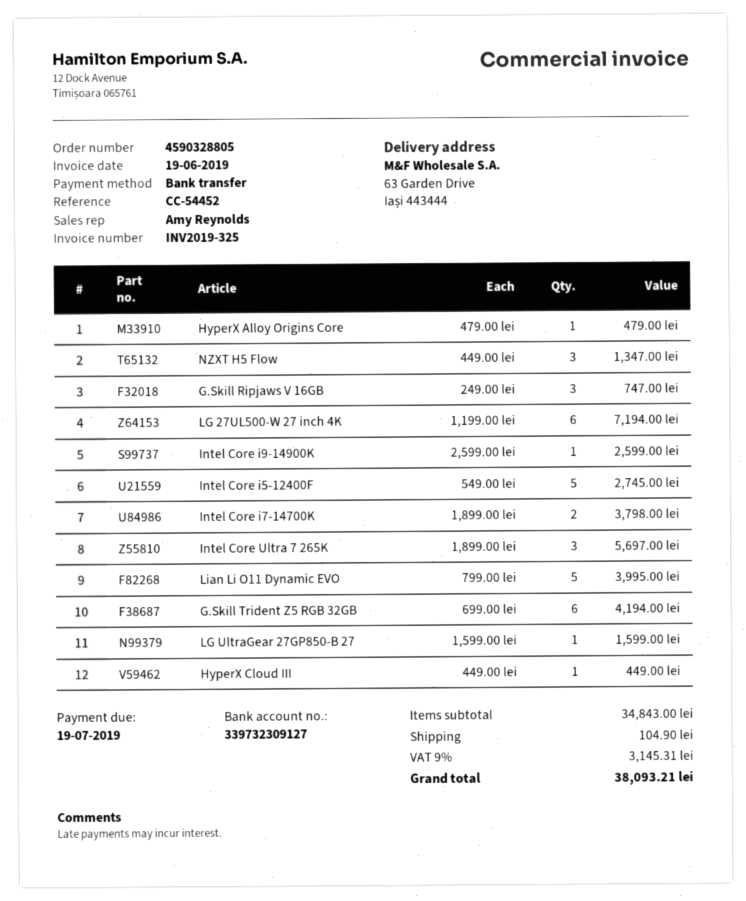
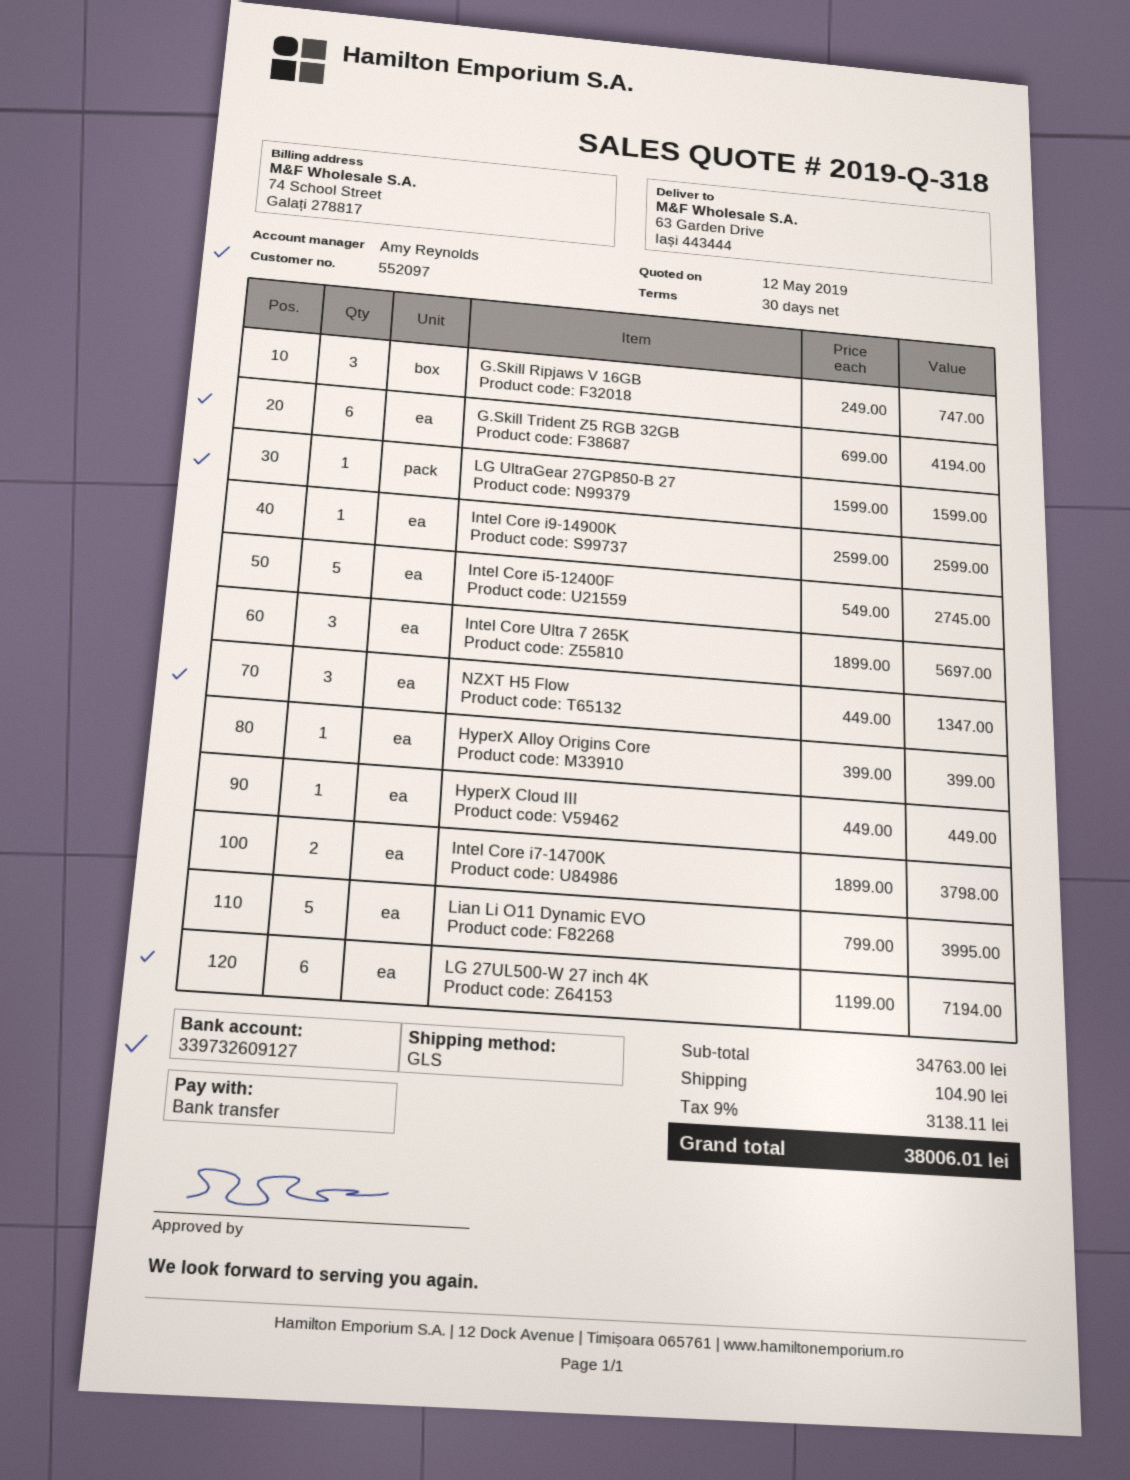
bank account: 339732309127 -> 339732609127
HyperX Alloy Origins Core: 1 x 479.00 = 479.00 -> 1 x 399.00 = 399.00
subtotal: 34843.00 -> 34763.00
tax: 9% = 3145.31 -> 9% = 3138.11
total: 38093.21 -> 38006.01

